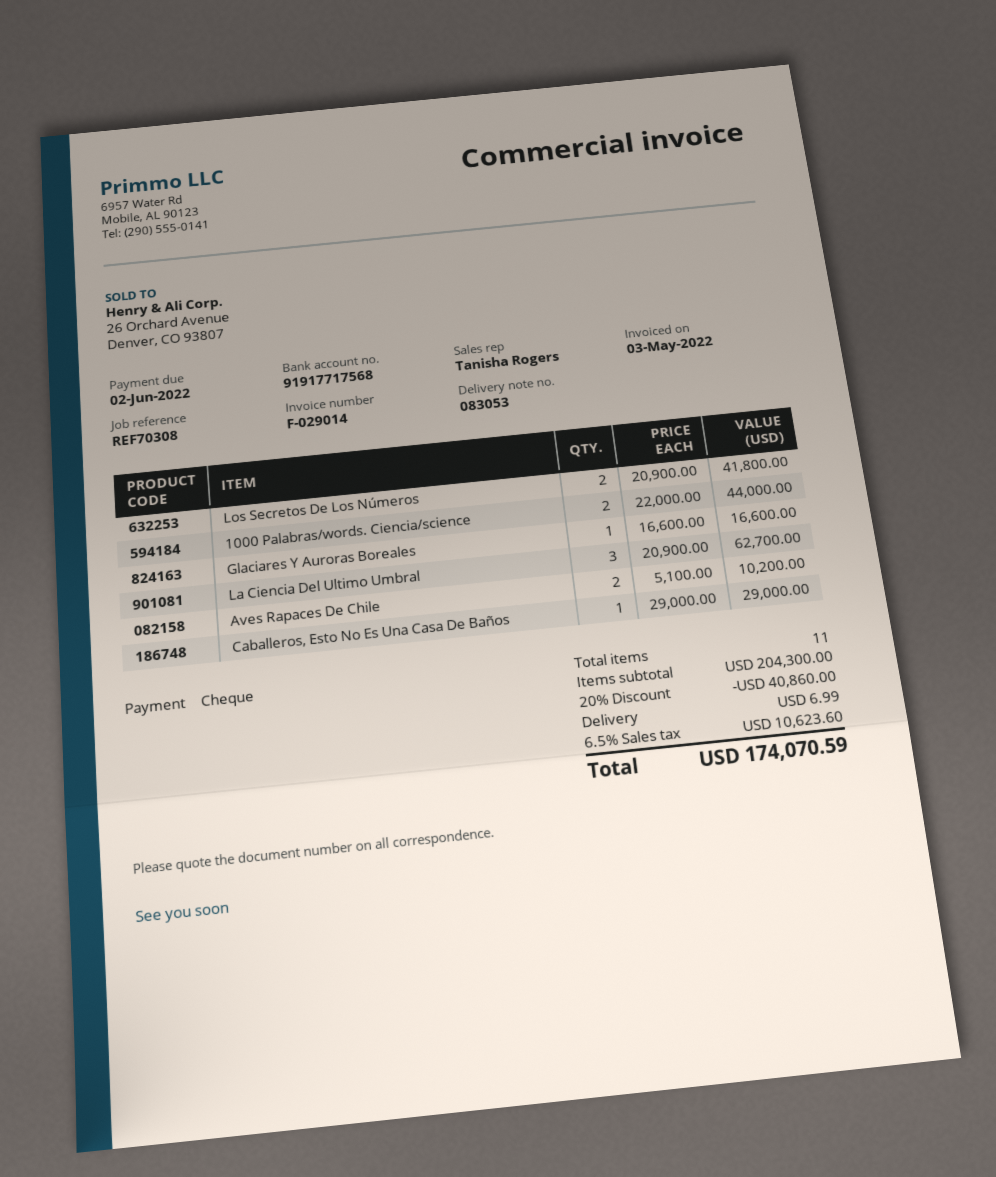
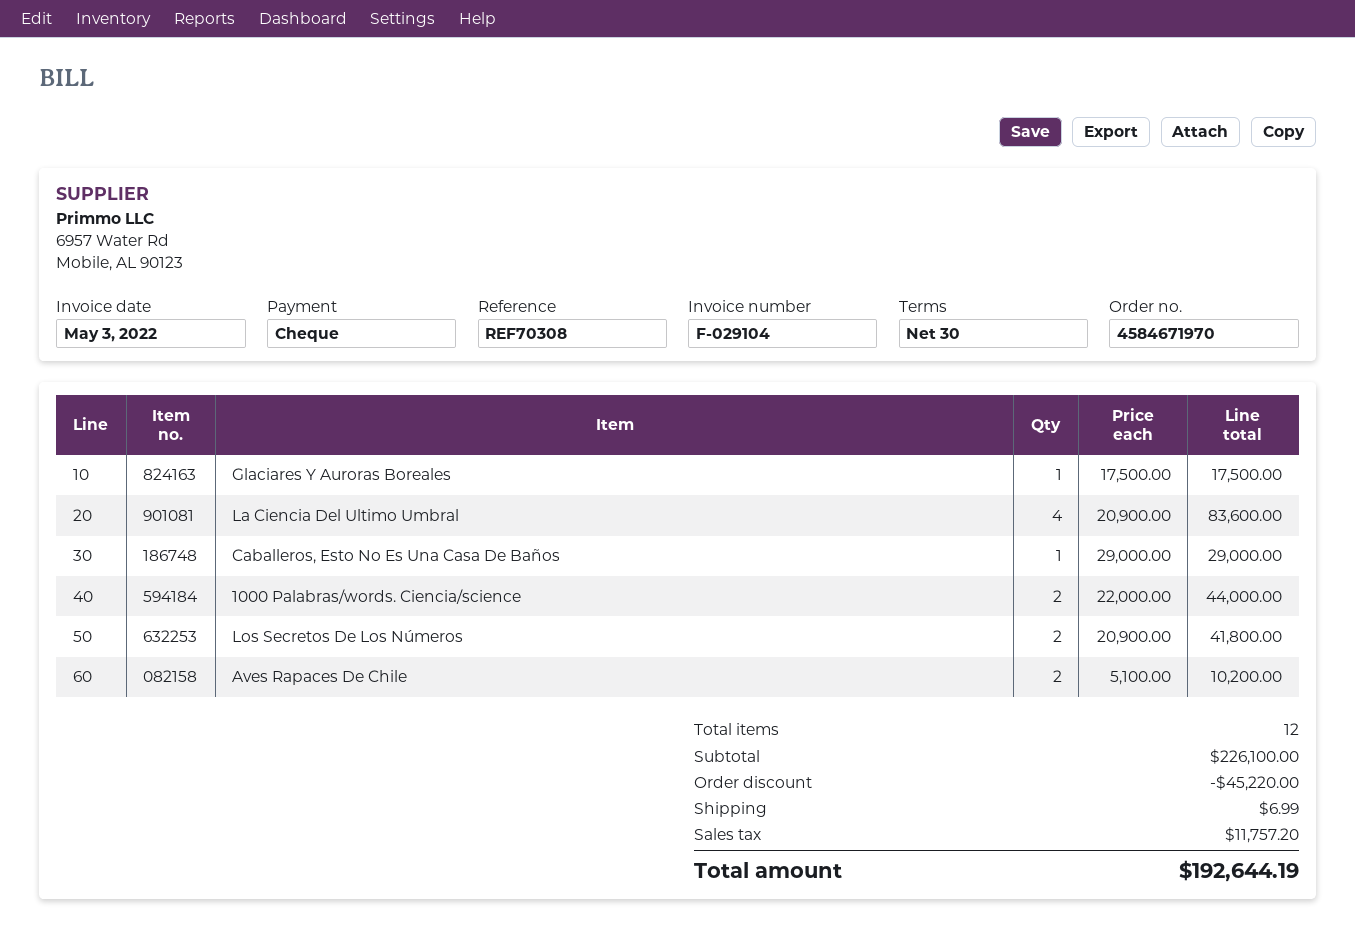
invoice number: F-029014 -> F-029104
Glaciares Y Auroras Boreales: 1 x 16600.00 = 16600.00 -> 1 x 17500.00 = 17500.00
La Ciencia Del Ultimo Umbral: 3 x 20900.00 = 62700.00 -> 4 x 20900.00 = 83600.00
total quantity: 11 -> 12
subtotal: 204300.00 -> 226100.00
discount: 40860.00 -> 45220.00
tax: 10623.60 -> 11757.20
total: 174070.59 -> 192644.19

